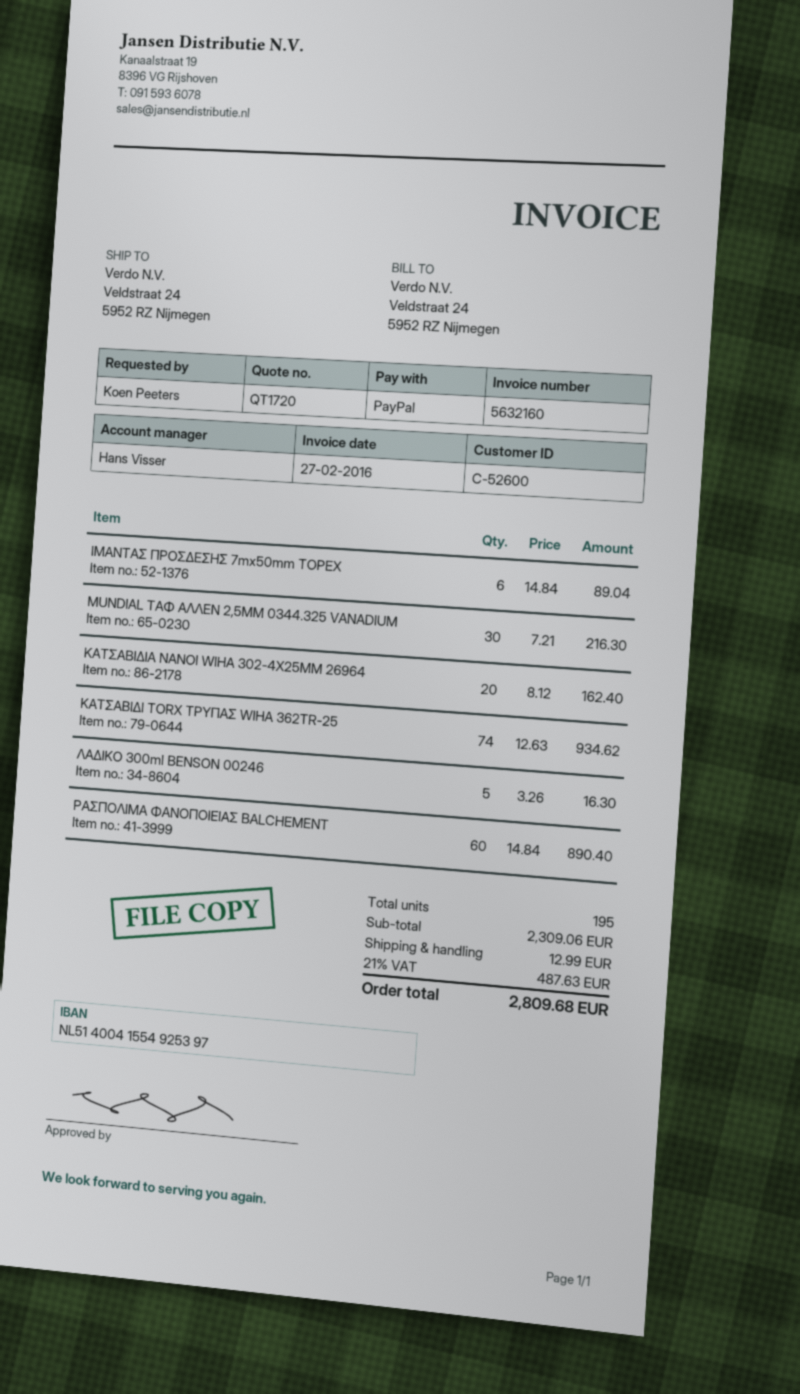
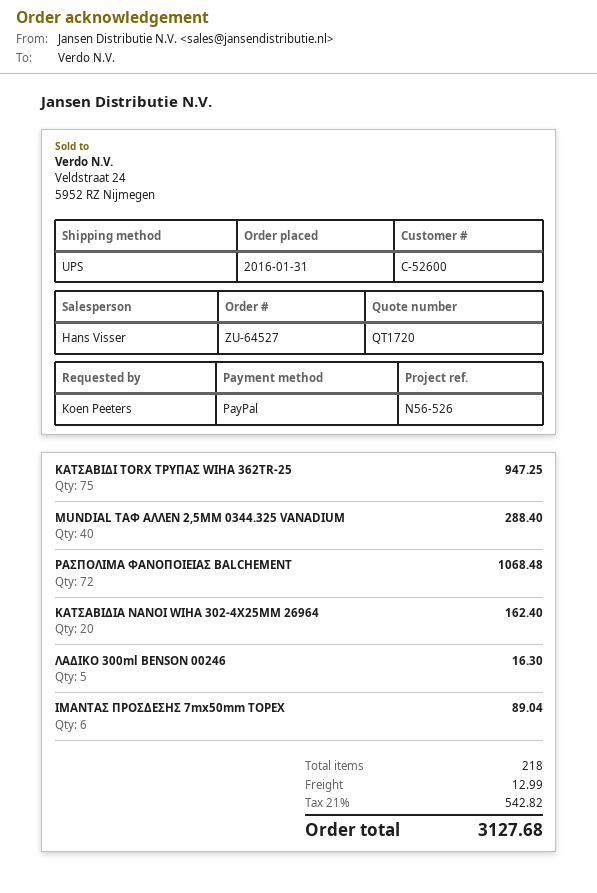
MUNDIAL ΤΑΦ ΑΛΛΕΝ 2,5ΜΜ 0344.325 VANADIUM: 30 for 216.30 -> 40 for 288.40
ΚΑΤΣΑΒΙΔΙ TORX ΤΡΥΠΑΣ WIHA 362TR-25: 74 for 934.62 -> 75 for 947.25
ΡΑΣΠΟΛΙΜΑ ΦΑΝΟΠΟΙΕΙΑΣ BALCHEMENT: 60 for 890.40 -> 72 for 1068.48
total quantity: 195 -> 218
tax: 21% = 487.63 -> 21% = 542.82
total: 2809.68 -> 3127.68

